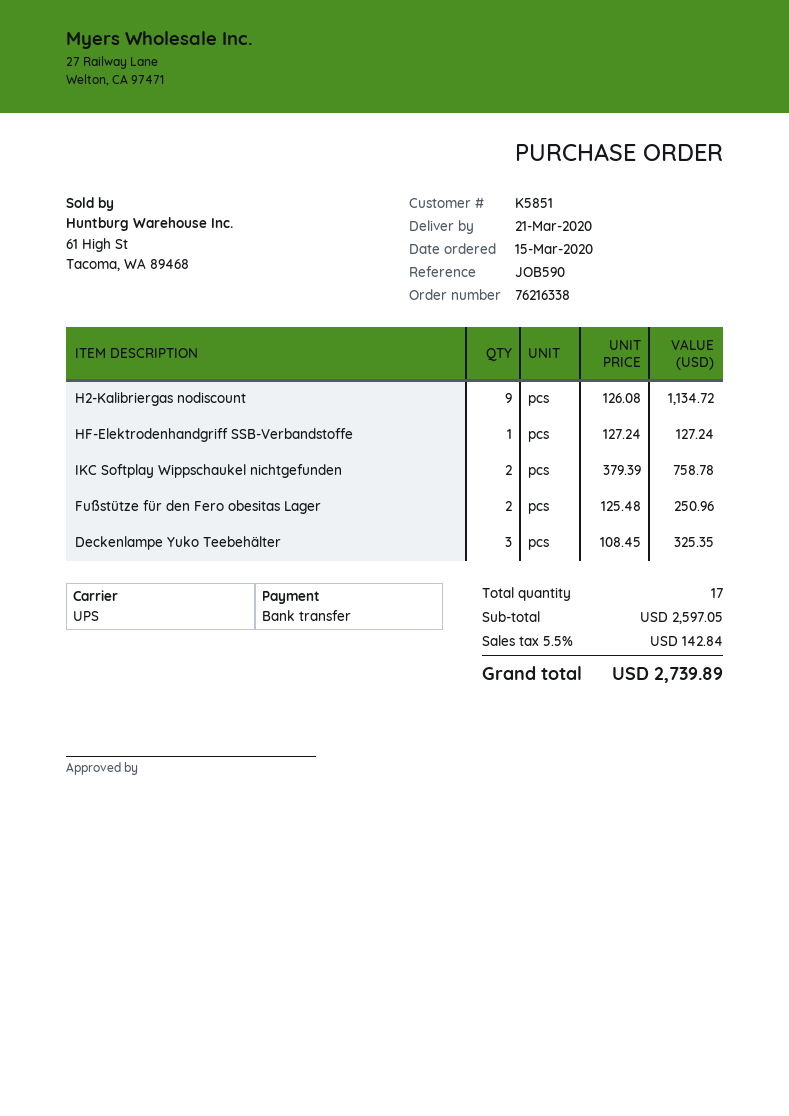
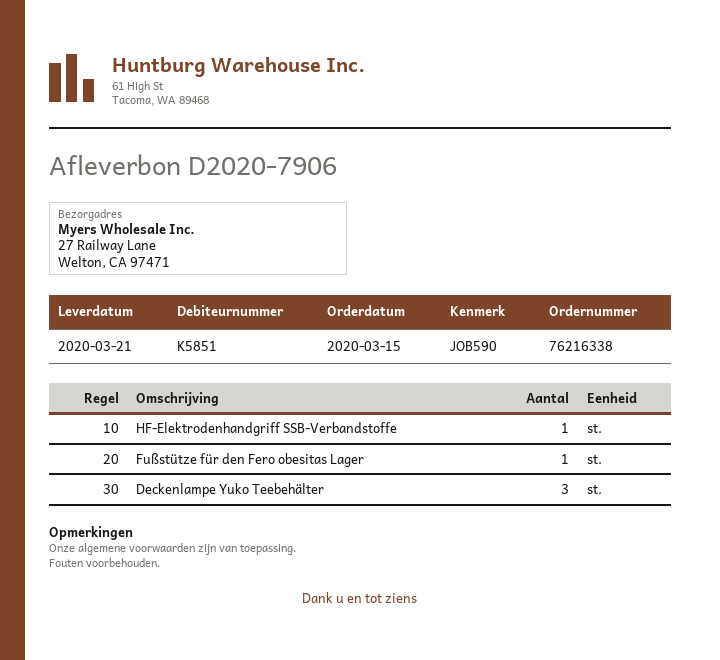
H2-Kalibriergas nodiscount: 9 -> none
IKC Softplay Wippschaukel nichtgefunden: 2 -> none
Fußstütze für den Fero obesitas Lager: 2 -> 1

